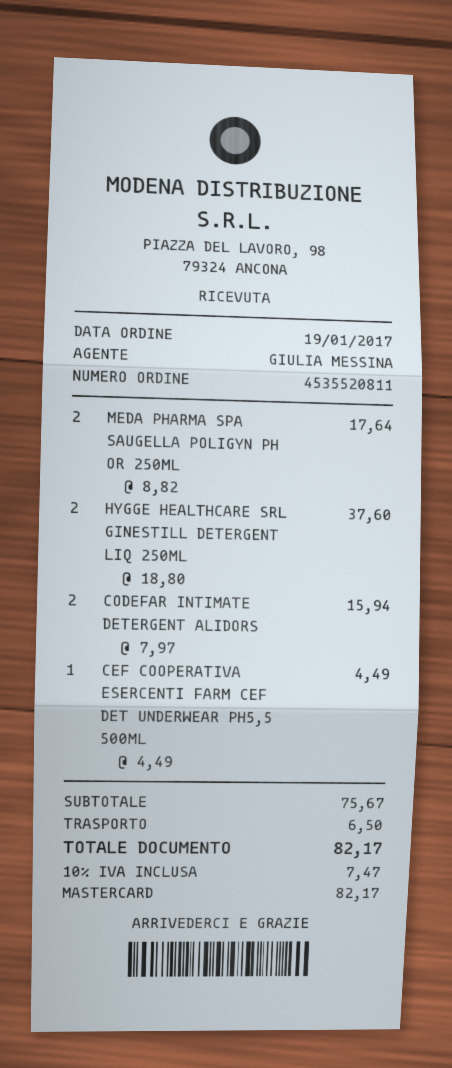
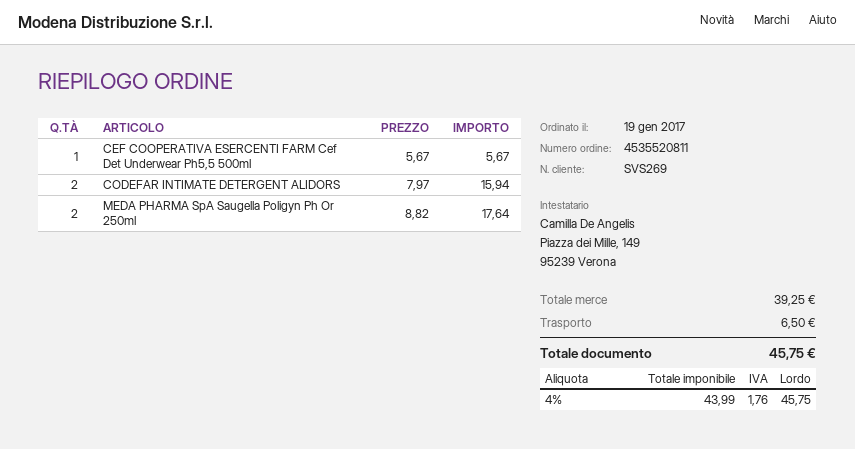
HYGGE HEALTHCARE SRL GINESTILL DETERGENT LIQ 250ML: 2 x 18.80 = 37.60 -> none
CEF COOPERATIVA ESERCENTI FARM CEF DET UNDERWEAR PH5,5 500ML: 1 x 4.49 = 4.49 -> 1 x 5.67 = 5.67
subtotal: 75.67 -> 39.25
tax: 10% = 7.47 -> 4% = 1.76
total: 82.17 -> 45.75

